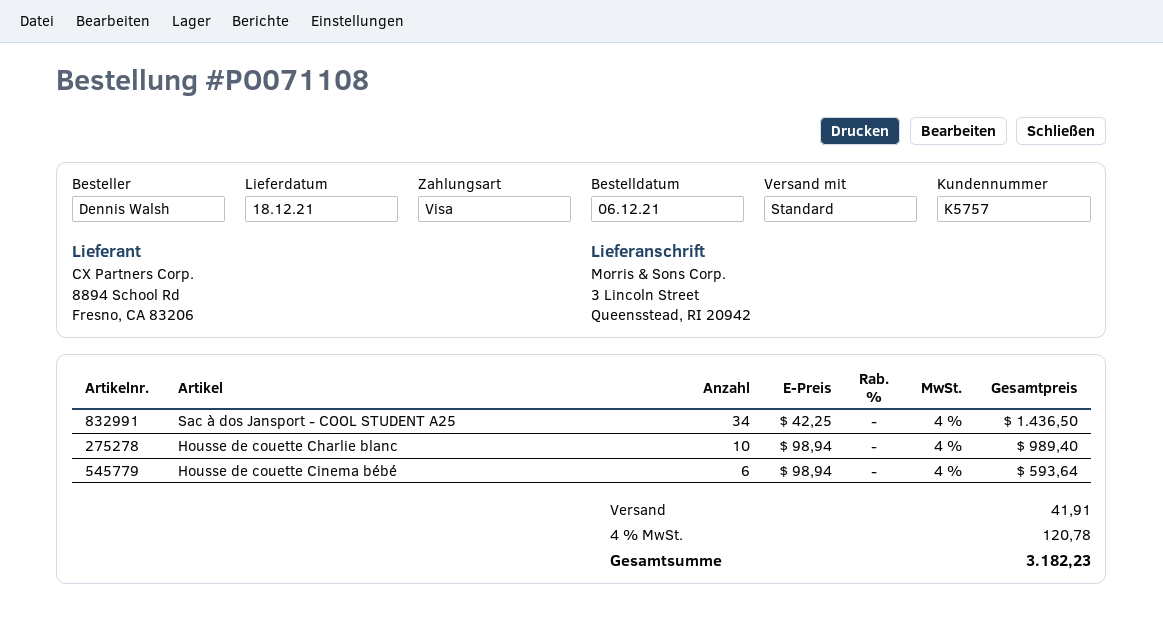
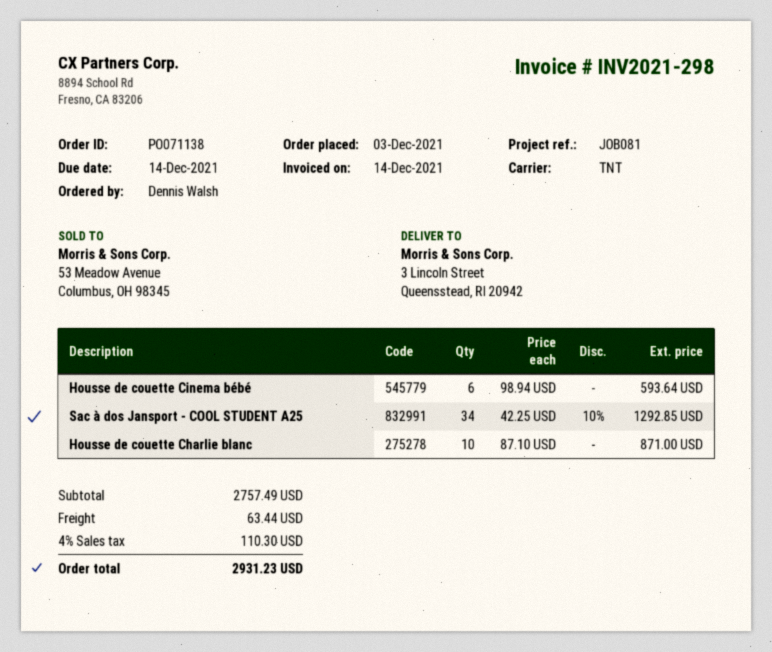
order number: PO071108 -> PO071138
order date: 2021-12-06 -> 2021-12-03
shipping method: standard -> TNT
Sac à dos Jansport - COOL STUDENT A25: 34 x 42.25 = 1436.50 -> 34 x 42.25 - 10% = 1292.85
Housse de couette Charlie blanc: 10 x 98.94 = 989.40 -> 10 x 87.10 = 871.00
shipping: 41.91 -> 63.44
tax: 4% = 120.78 -> 4% = 110.30
total: 3182.23 -> 2931.23

